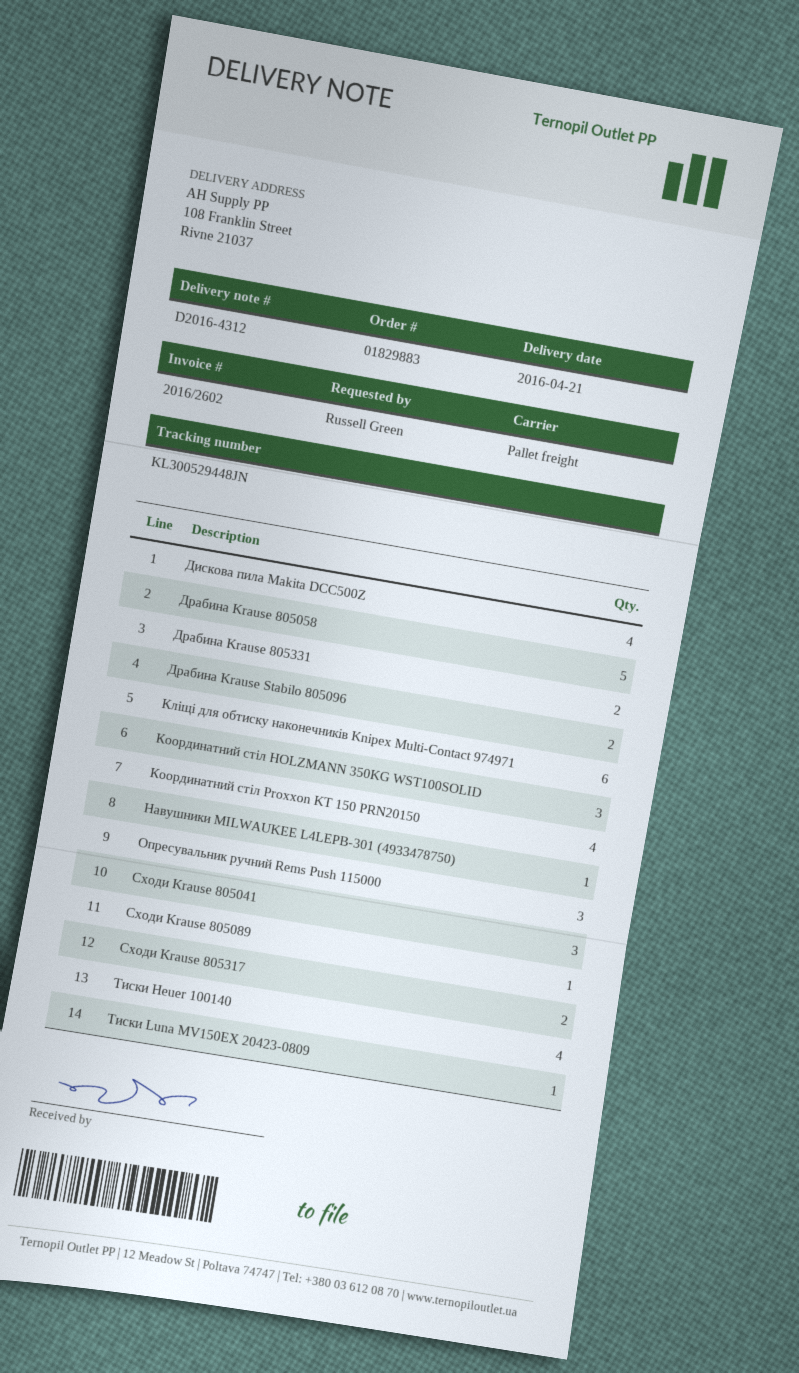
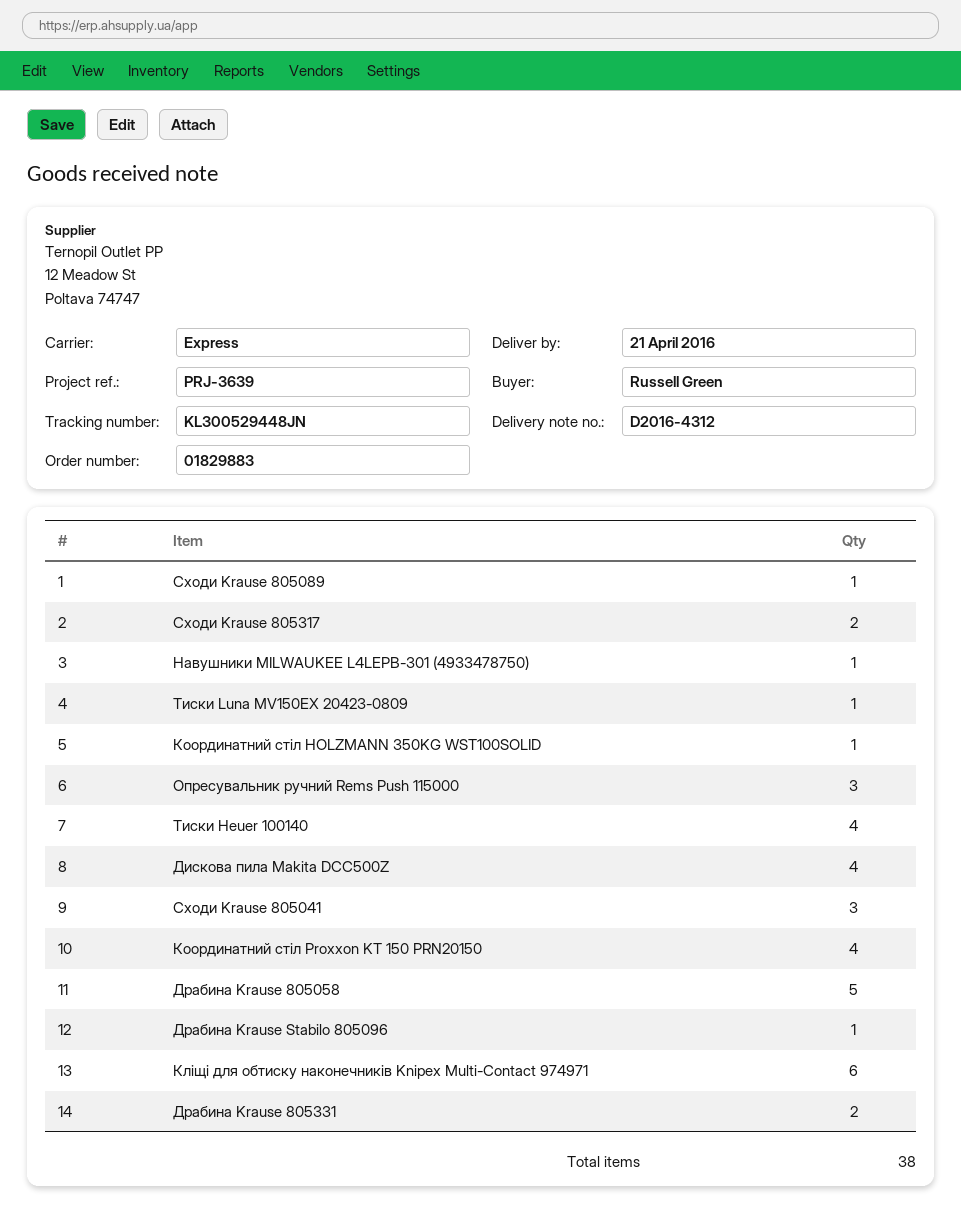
shipping method: pallet freight -> express
Драбина Krause Stabilo 805096: 2 -> 1
Координатний стіл HOLZMANN 350KG WST100SOLID: 3 -> 1

